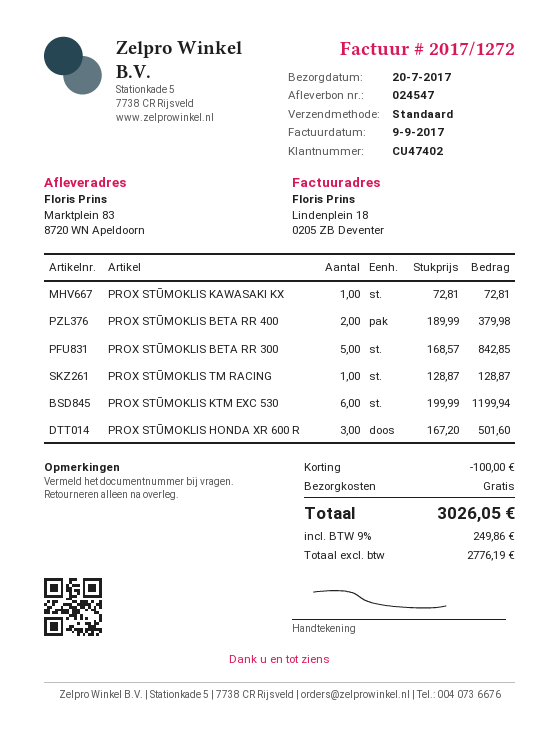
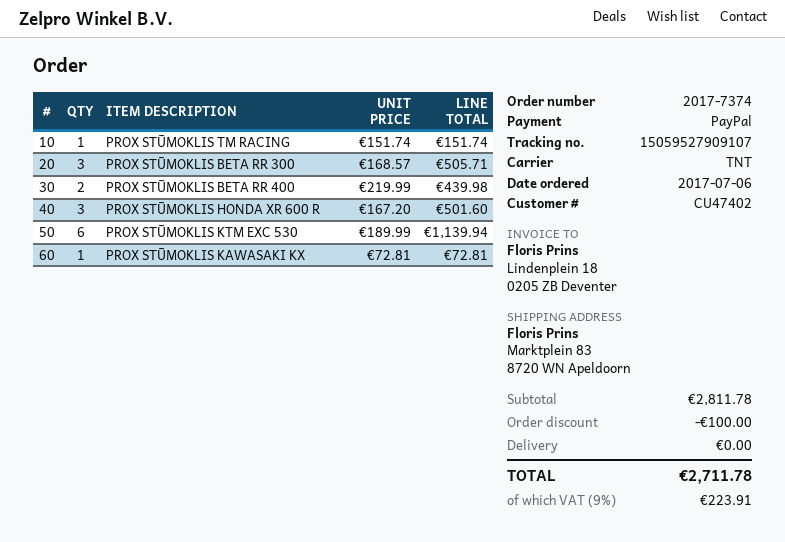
shipping method: standard -> TNT
PROX STŪMOKLIS BETA RR 400: 2 x 189.99 = 379.98 -> 2 x 219.99 = 439.98
PROX STŪMOKLIS BETA RR 300: 5 x 168.57 = 842.85 -> 3 x 168.57 = 505.71
PROX STŪMOKLIS TM RACING: 1 x 128.87 = 128.87 -> 1 x 151.74 = 151.74
PROX STŪMOKLIS KTM EXC 530: 6 x 199.99 = 1199.94 -> 6 x 189.99 = 1139.94
tax: 9% = 249.86 -> 9% = 223.91
total: 3026.05 -> 2711.78

